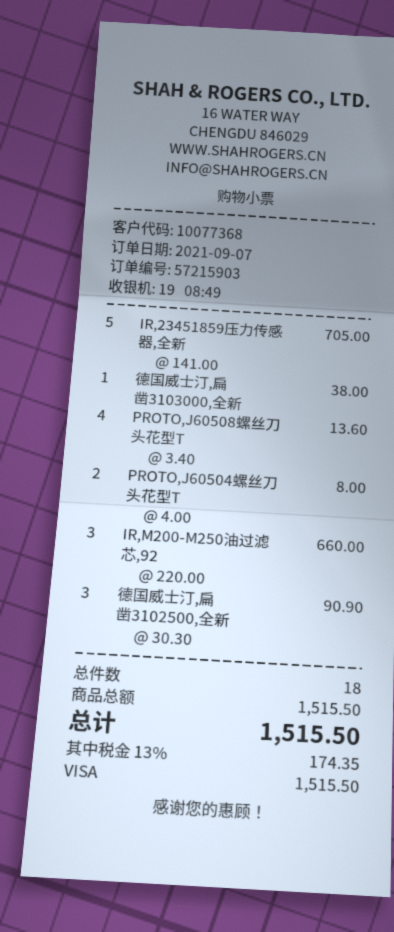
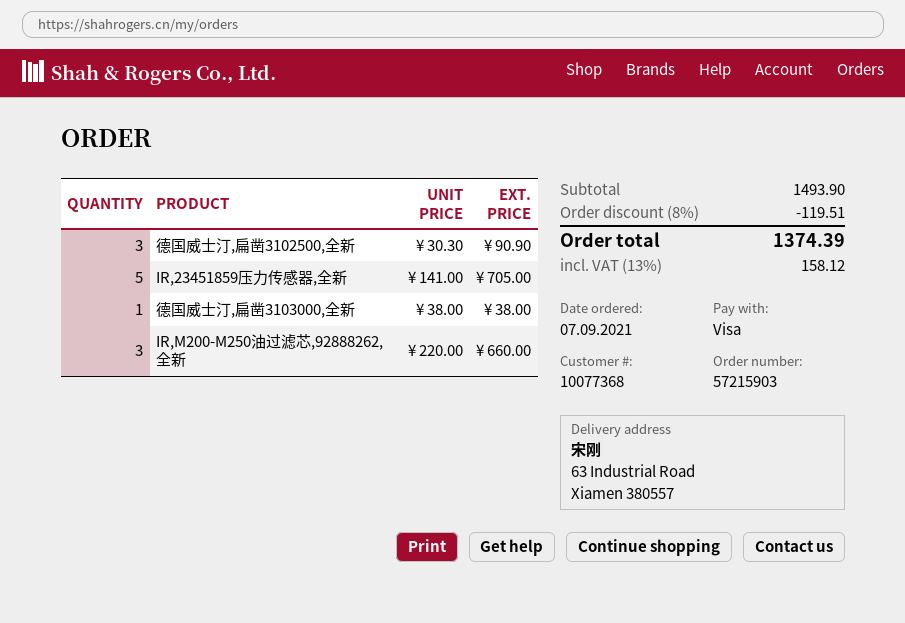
PROTO,J60508螺丝刀头花型T: 4 x 3.40 = 13.60 -> none
PROTO,J60504螺丝刀头花型T: 2 x 4.00 = 8.00 -> none
subtotal: 1515.50 -> 1493.90
discount: none -> 8% = 119.51
tax: 13% = 174.35 -> 13% = 158.12
total: 1515.50 -> 1374.39

